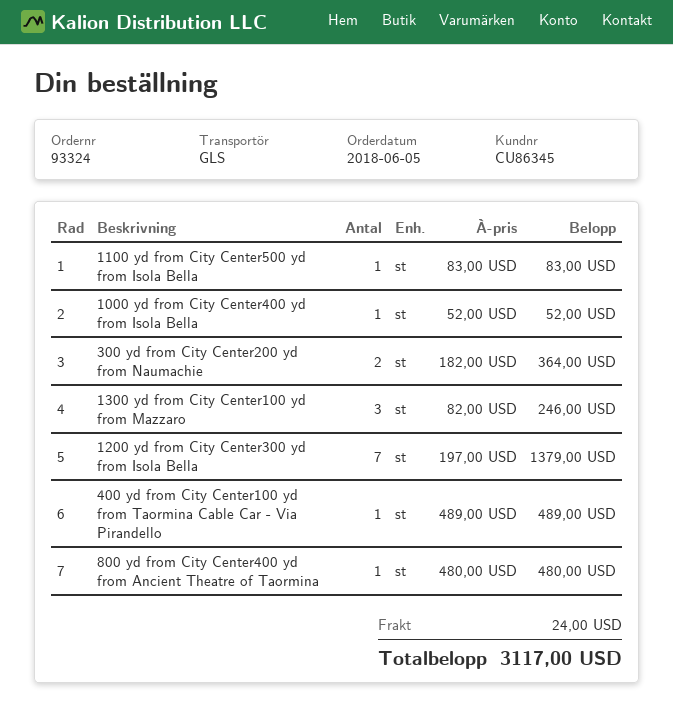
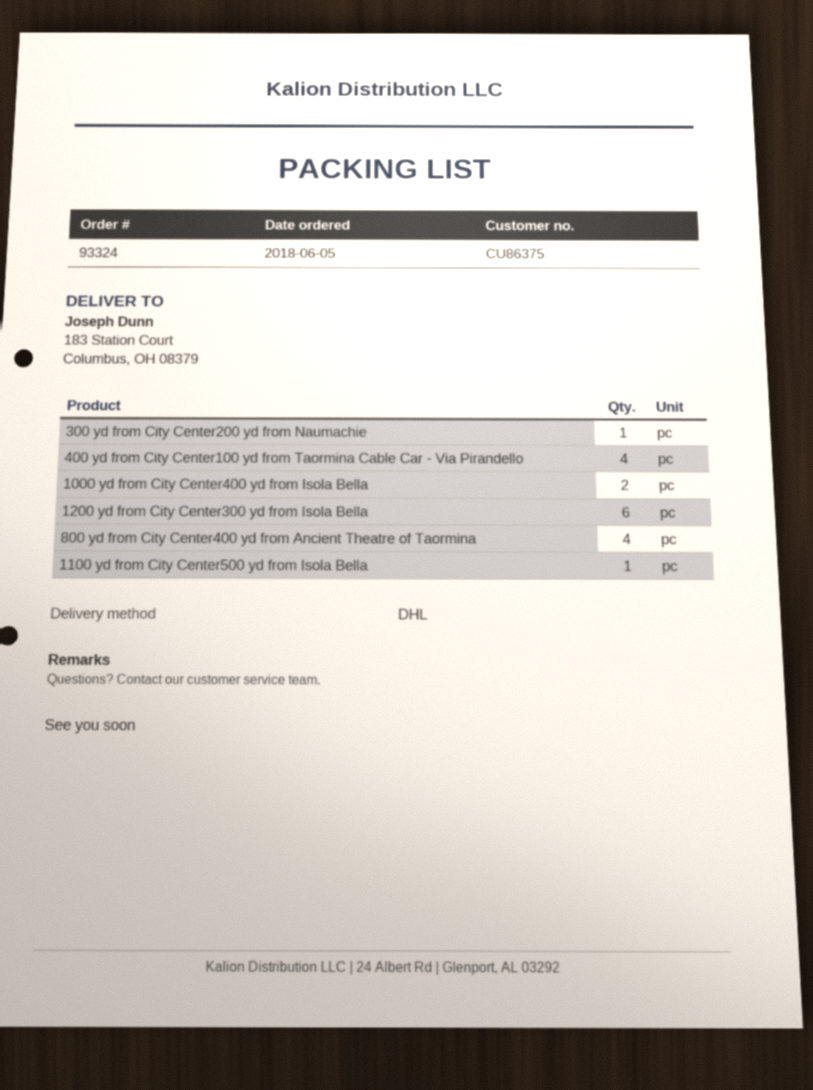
customer number: CU86345 -> CU86375
shipping method: GLS -> DHL
1000 yd from City Center400 yd from Isola Bella: 1 -> 2
300 yd from City Center200 yd from Naumachie: 2 -> 1
1300 yd from City Center100 yd from Mazzaro: 3 -> none
1200 yd from City Center300 yd from Isola Bella: 7 -> 6
400 yd from City Center100 yd from Taormina Cable Car - Via Pirandello: 1 -> 4
800 yd from City Center400 yd from Ancient Theatre of Taormina: 1 -> 4

